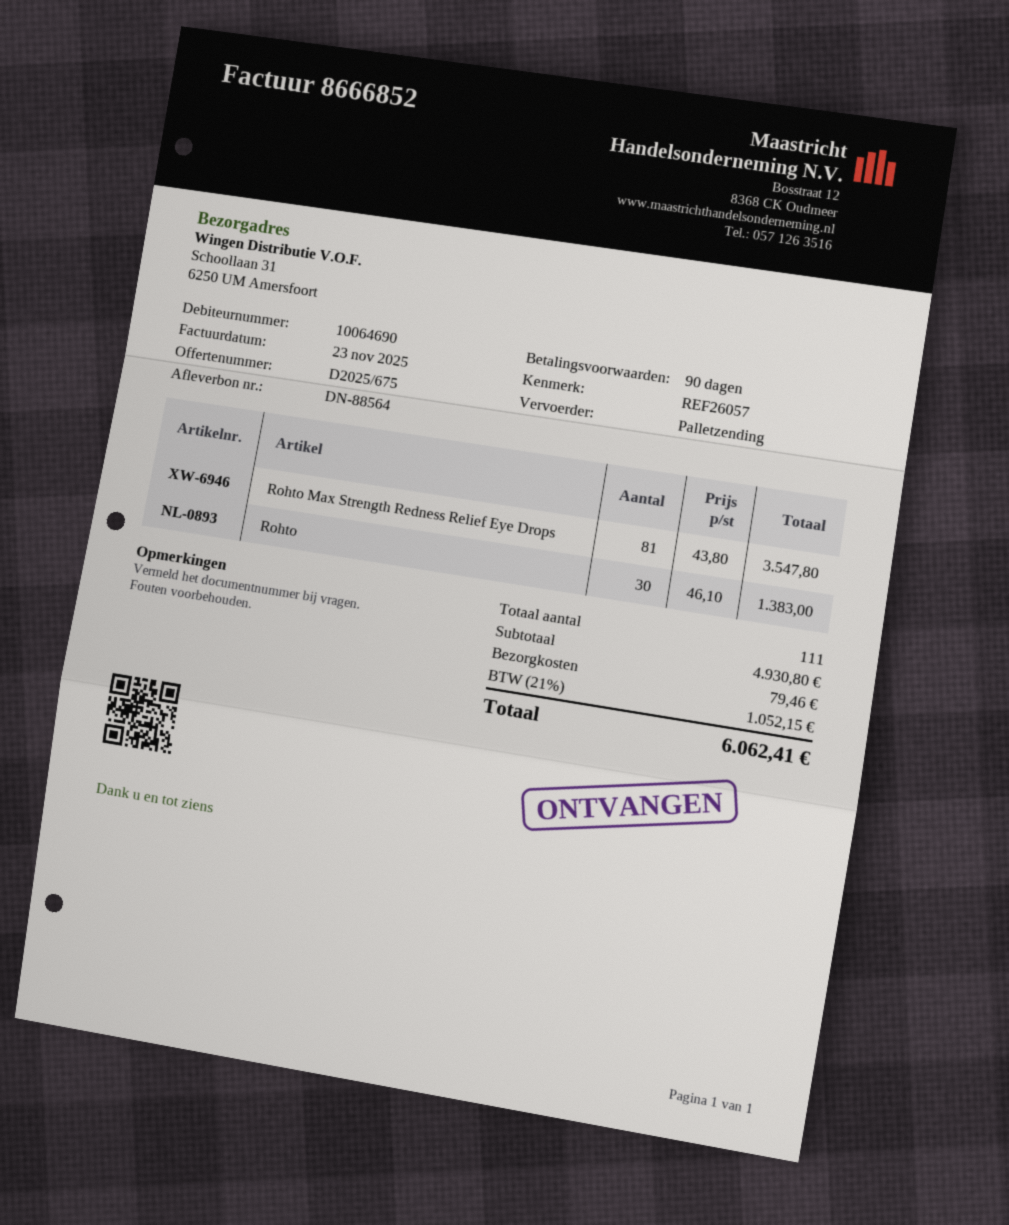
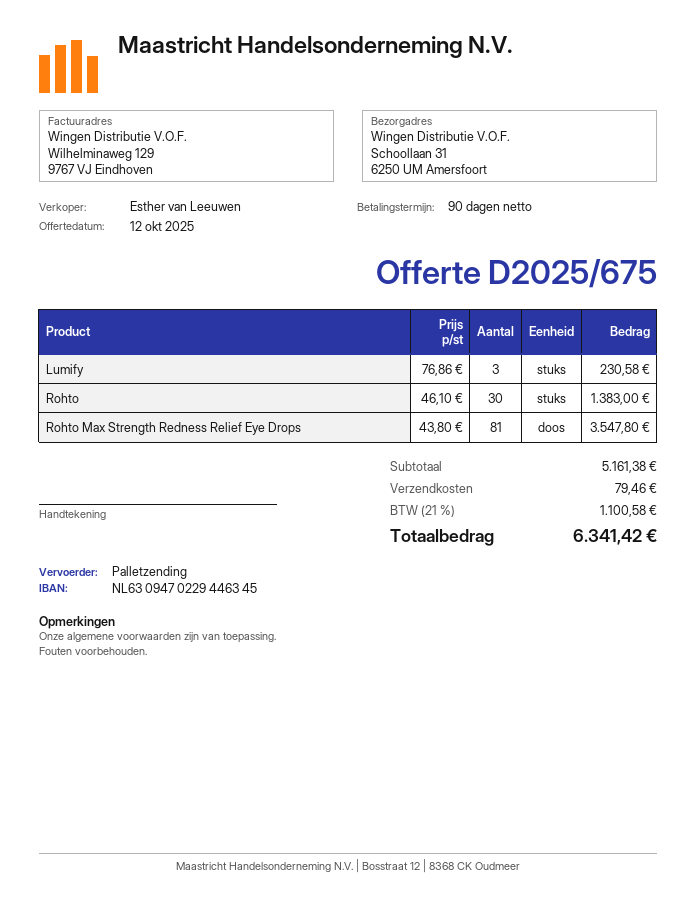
Lumify: none -> 3 x 76.86 = 230.58
subtotal: 4930.80 -> 5161.38
tax: 21% = 1052.15 -> 21% = 1100.58
total: 6062.41 -> 6341.42

